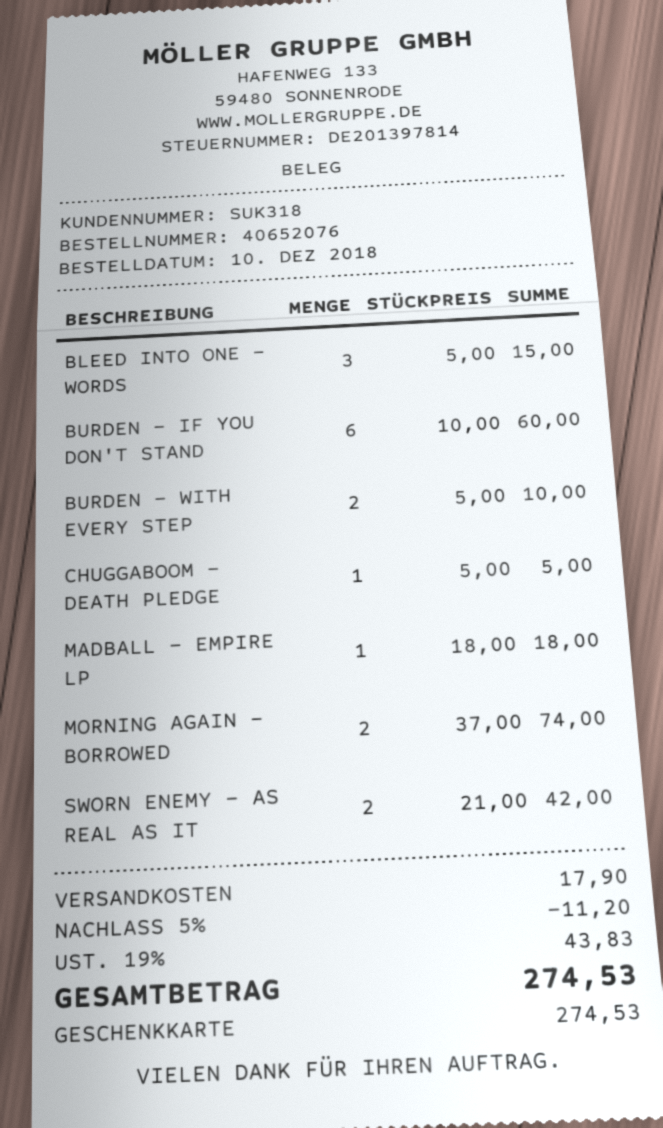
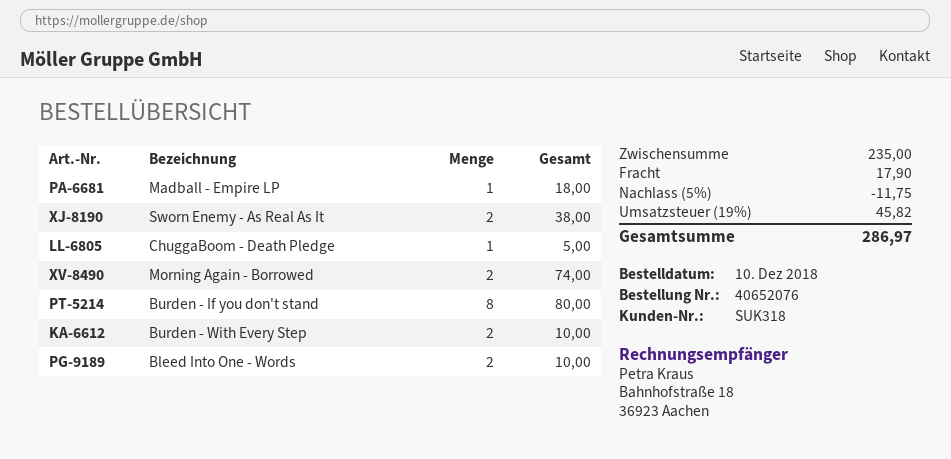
BLEED INTO ONE - WORDS: 3 for 15.00 -> 2 for 10.00
BURDEN - IF YOU DON'T STAND: 6 for 60.00 -> 8 for 80.00
SWORN ENEMY - AS REAL AS IT: 2 for 42.00 -> 2 for 38.00
discount: 5% = 11.20 -> 5% = 11.75
tax: 19% = 43.83 -> 19% = 45.82
total: 274.53 -> 286.97

